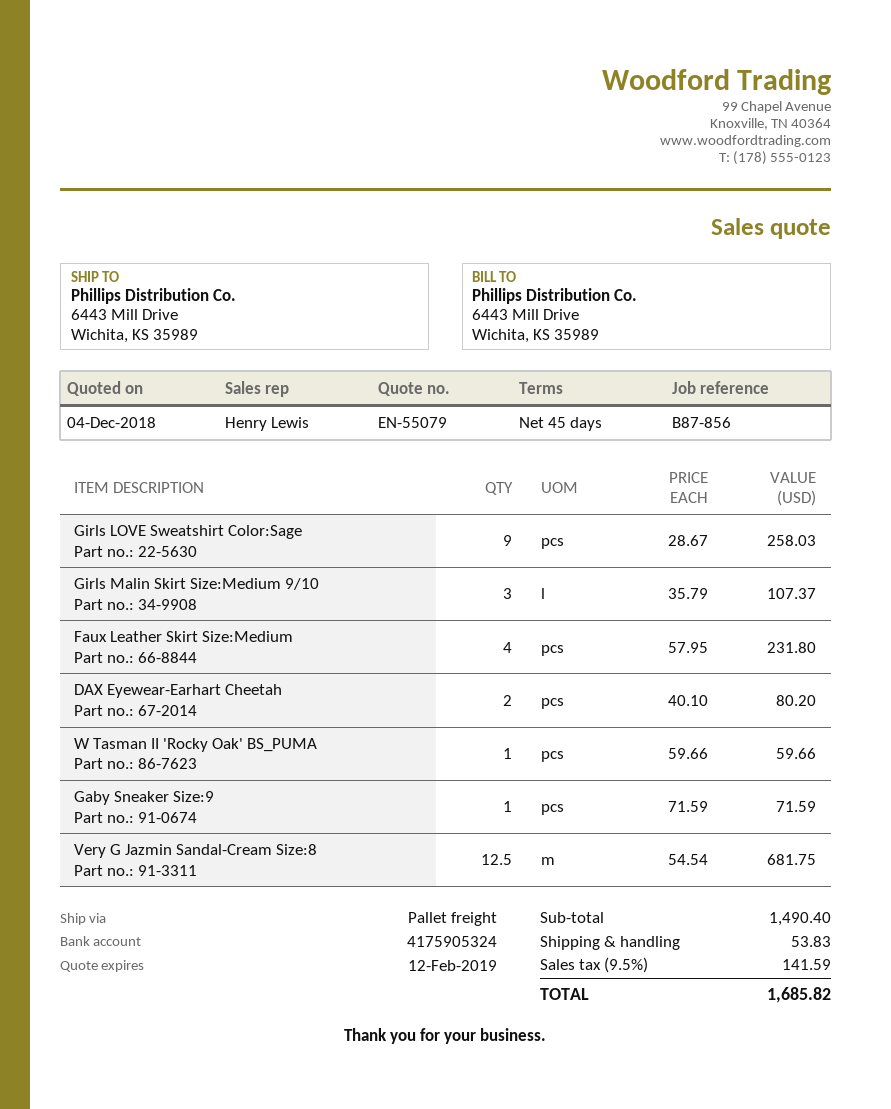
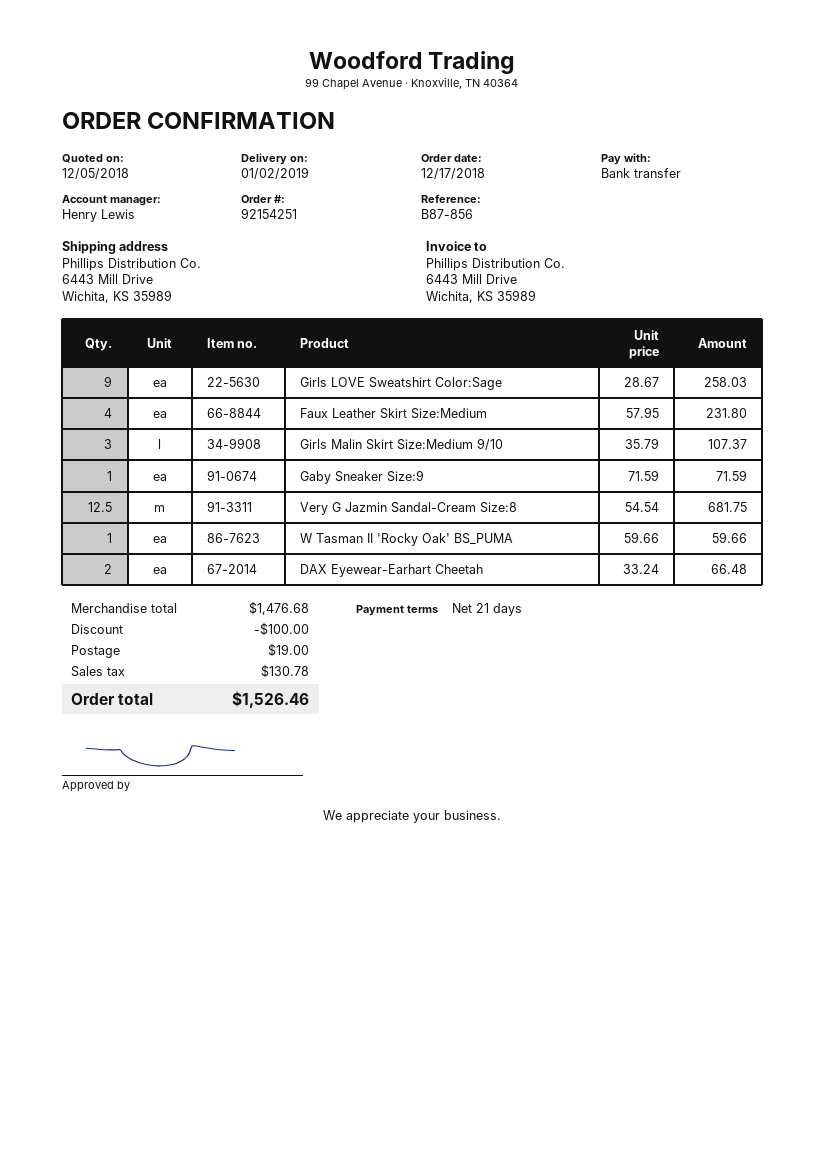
quote date: 2018-12-04 -> 2018-12-05
payment terms: 45 days -> 21 days
DAX Eyewear-Earhart Cheetah: 2 x 40.10 = 80.20 -> 2 x 33.24 = 66.48
subtotal: 1490.40 -> 1476.68
discount: none -> 100.00
shipping: 53.83 -> 19.00
tax: 141.59 -> 130.78
total: 1685.82 -> 1526.46

